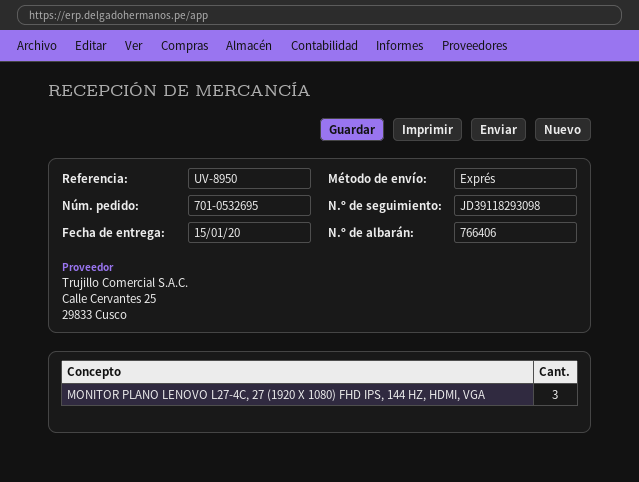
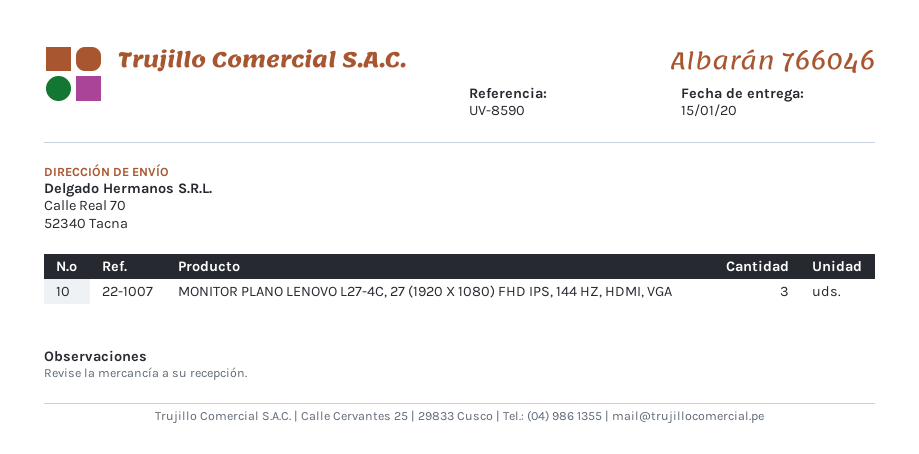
delivery note number: 766406 -> 766046
reference: UV-8950 -> UV-8590

